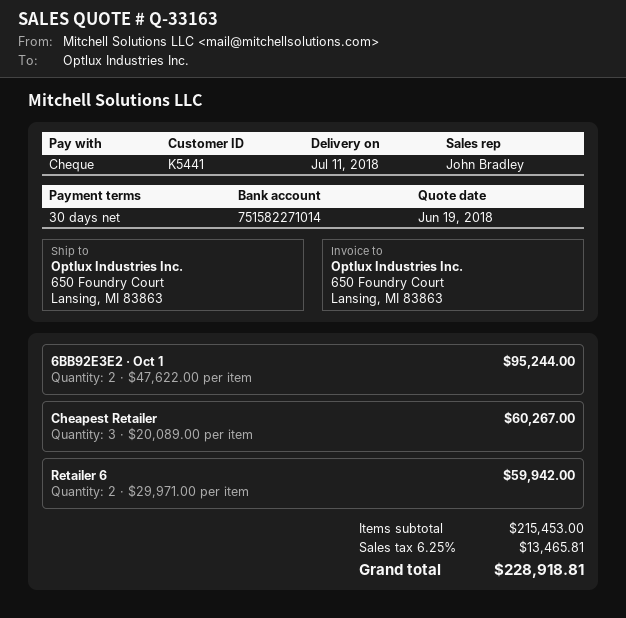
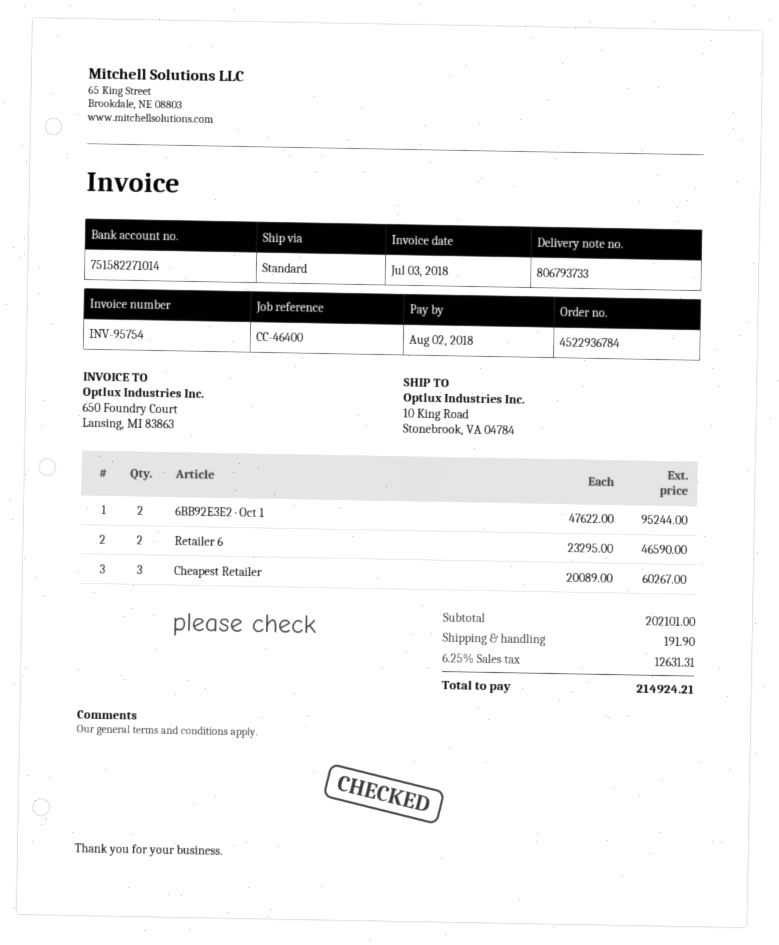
ship to: 650 Foundry Court, Lansing, MI 83863 -> 10 King Road, Stonebrook, VA 04784
Retailer 6: 2 x 29971.00 = 59942.00 -> 2 x 23295.00 = 46590.00
subtotal: 215453.00 -> 202101.00
shipping: none -> 191.90
tax: 6.25% = 13465.81 -> 6.25% = 12631.31
total: 228918.81 -> 214924.21

